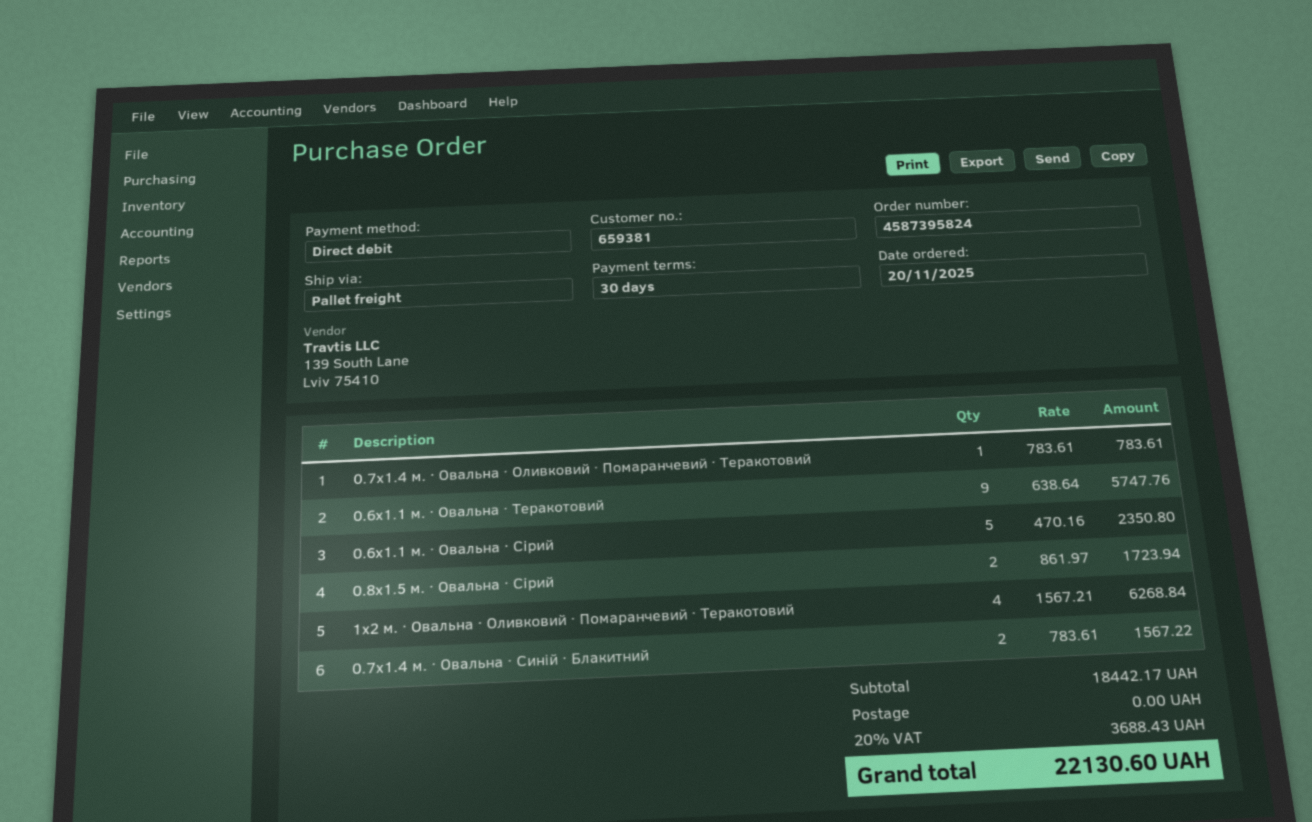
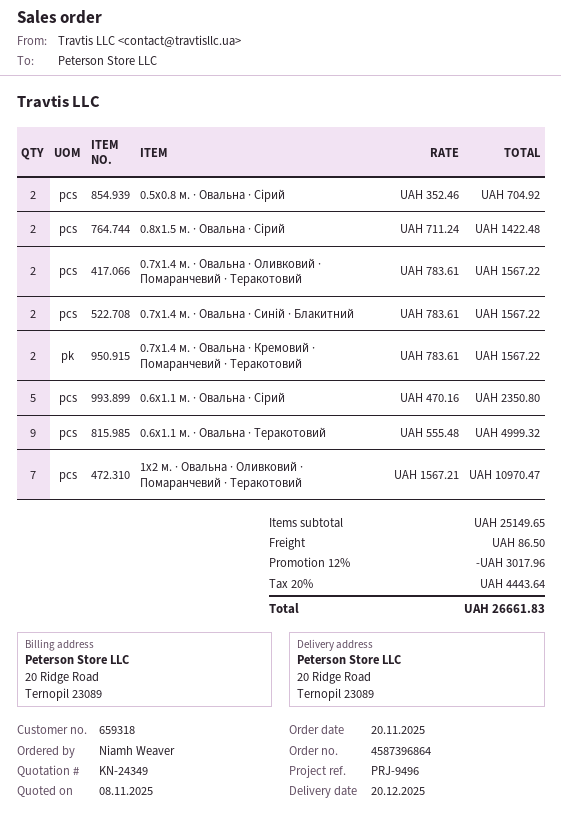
order number: 4587395824 -> 4587396864
customer number: 659381 -> 659318
0.7x1.4 м. · Овальна · Оливковий · Помаранчевий · Теракотовий: 1 x 783.61 = 783.61 -> 2 x 783.61 = 1567.22
0.6x1.1 м. · Овальна · Теракотовий: 9 x 638.64 = 5747.76 -> 9 x 555.48 = 4999.32
0.8x1.5 м. · Овальна · Сірий: 2 x 861.97 = 1723.94 -> 2 x 711.24 = 1422.48
1x2 м. · Овальна · Оливковий · Помаранчевий · Теракотовий: 4 x 1567.21 = 6268.84 -> 7 x 1567.21 = 10970.47
0.5x0.8 м. · Овальна · Сірий: none -> 2 x 352.46 = 704.92
0.7x1.4 м. · Овальна · Кремовий · Помаранчевий · Теракотовий: none -> 2 x 783.61 = 1567.22
subtotal: 18442.17 -> 25149.65
discount: none -> 12% = 3017.96
shipping: 0.00 -> 86.50
tax: 20% = 3688.43 -> 20% = 4443.64
total: 22130.60 -> 26661.83

